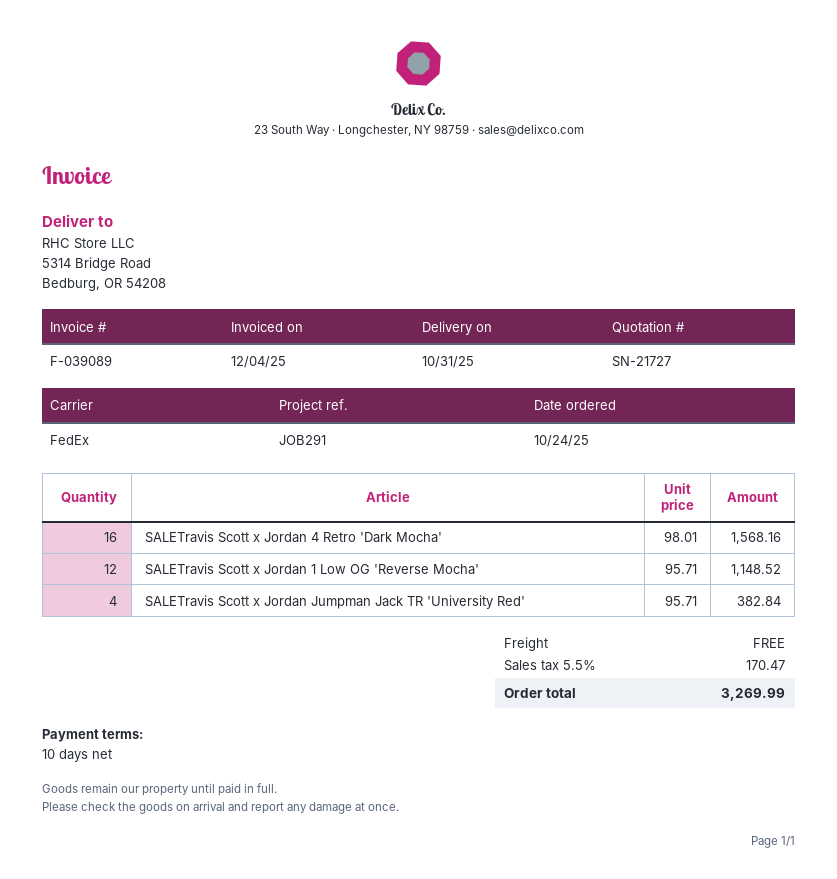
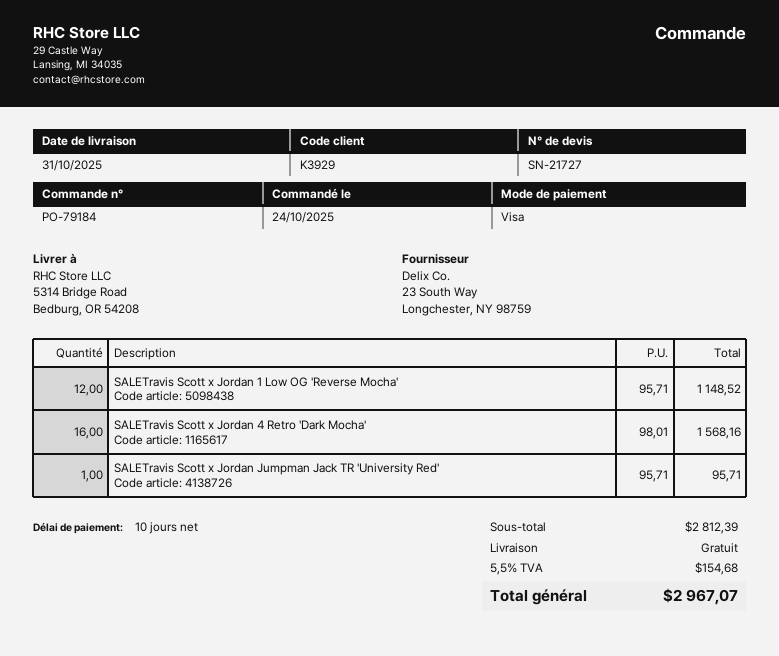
SALETravis Scott x Jordan Jumpman Jack TR 'University Red': 4 x 95.71 = 382.84 -> 1 x 95.71 = 95.71
tax: 5.5% = 170.47 -> 5.5% = 154.68
total: 3269.99 -> 2967.07

